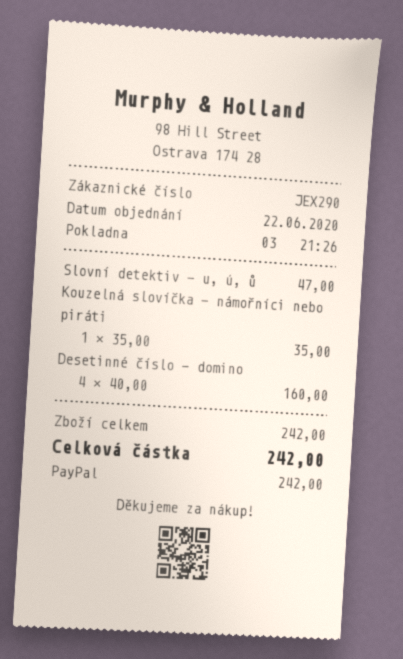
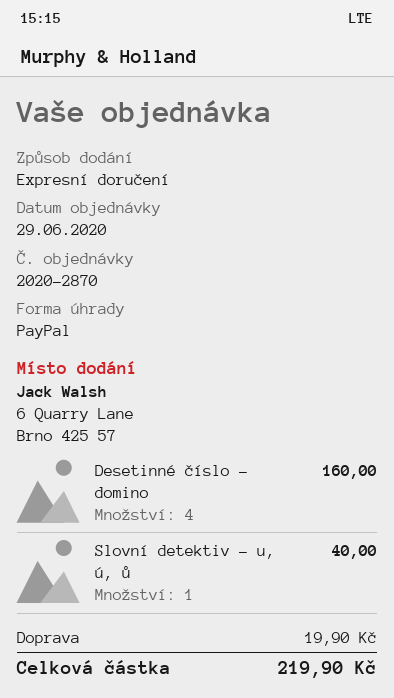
order date: 2020-06-22 -> 2020-06-29
Slovní detektiv - u, ú, ů: 1 for 47.00 -> 1 for 40.00
Kouzelná slovíčka - námořníci nebo piráti: 1 for 35.00 -> none
shipping: none -> 19.90
total: 242.00 -> 219.90

